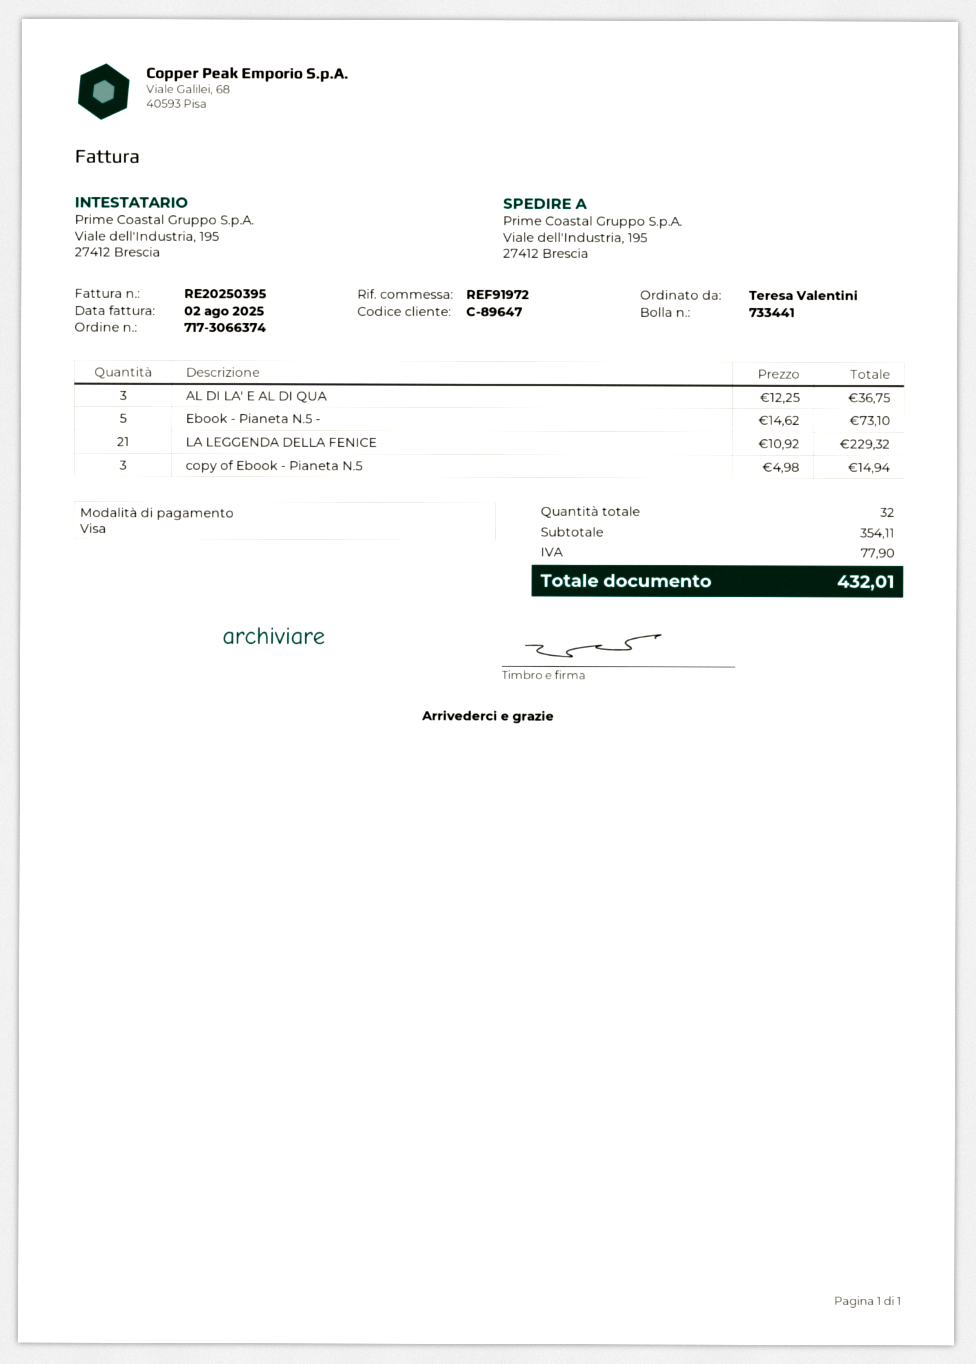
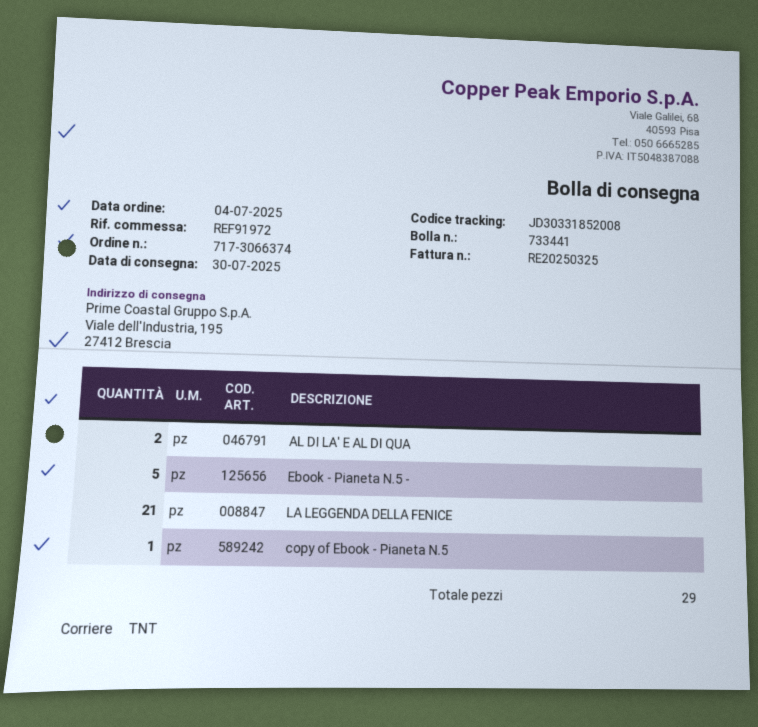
invoice number: RE20250395 -> RE20250325
AL DI LA' E AL DI QUA: 3 -> 2
copy of Ebook - Pianeta N.5: 3 -> 1
total quantity: 32 -> 29

